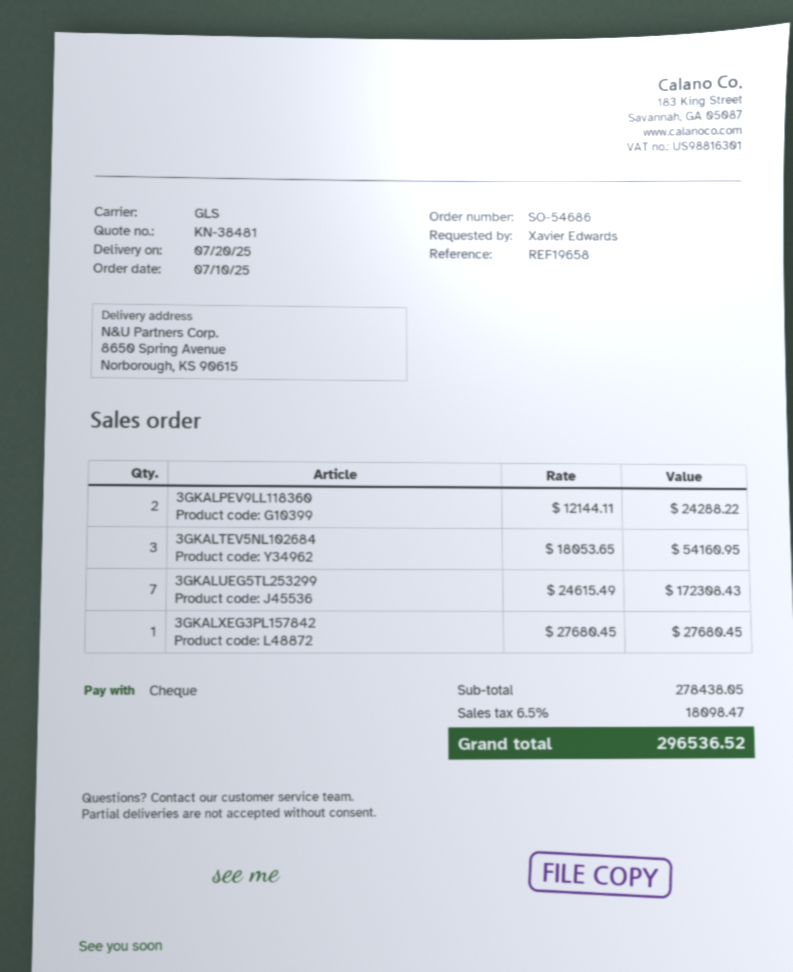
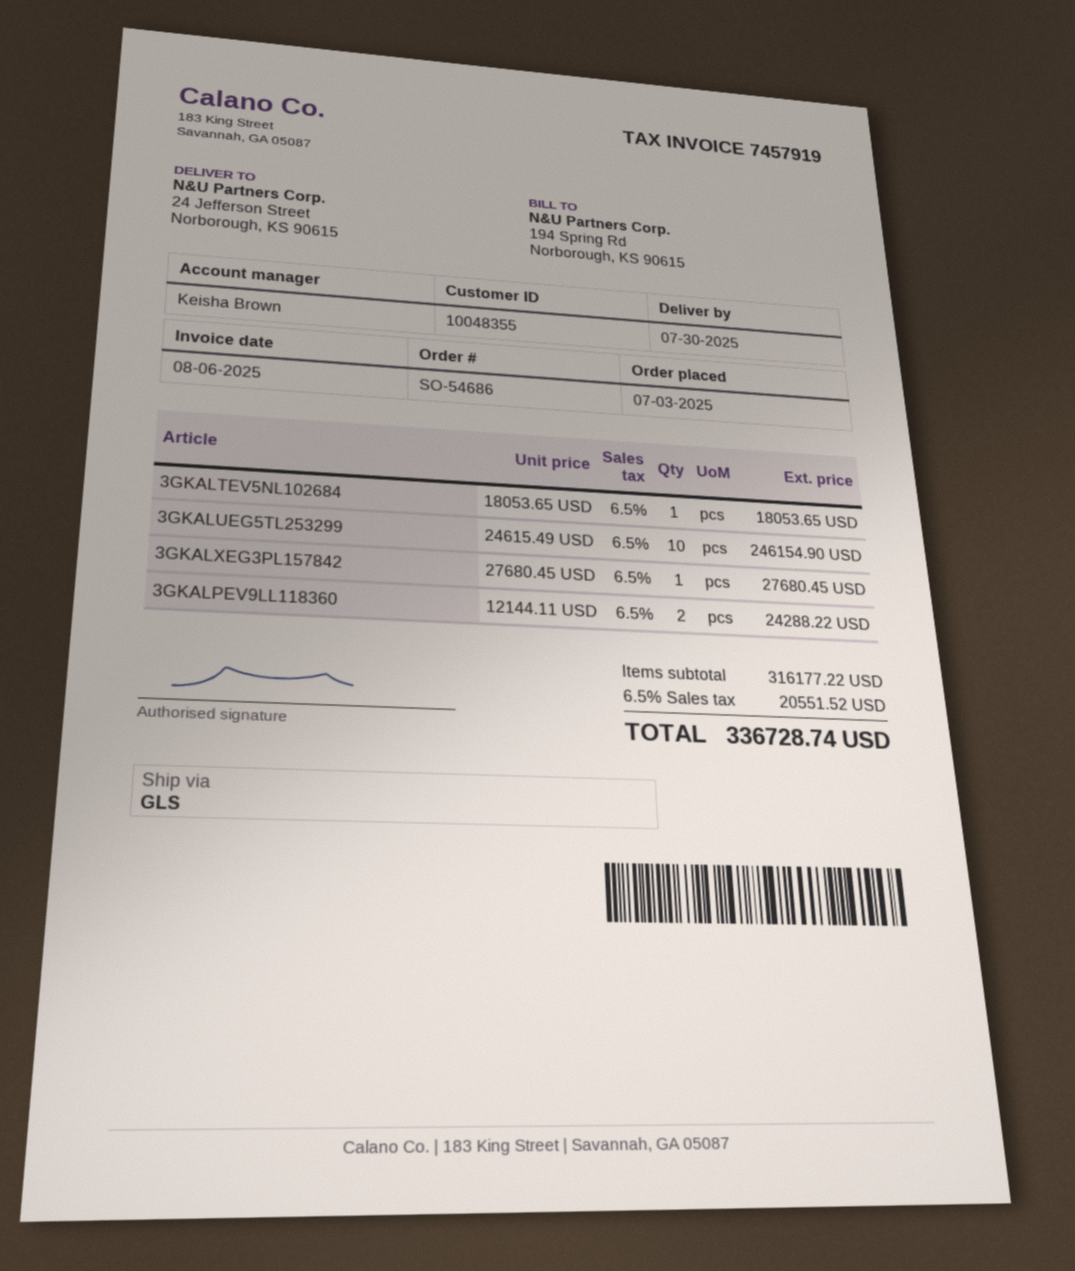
order date: 2025-07-10 -> 2025-07-03
delivery date: 2025-07-20 -> 2025-07-30
ship to: 8650 Spring Avenue, Norborough, KS 90615 -> 24 Jefferson Street, Norborough, KS 90615
3GKALTEV5NL102684: 3 x 18053.65 = 54160.95 -> 1 x 18053.65 = 18053.65
3GKALUEG5TL253299: 7 x 24615.49 = 172308.43 -> 10 x 24615.49 = 246154.90
subtotal: 278438.05 -> 316177.22
tax: 6.5% = 18098.47 -> 6.5% = 20551.52
total: 296536.52 -> 336728.74

